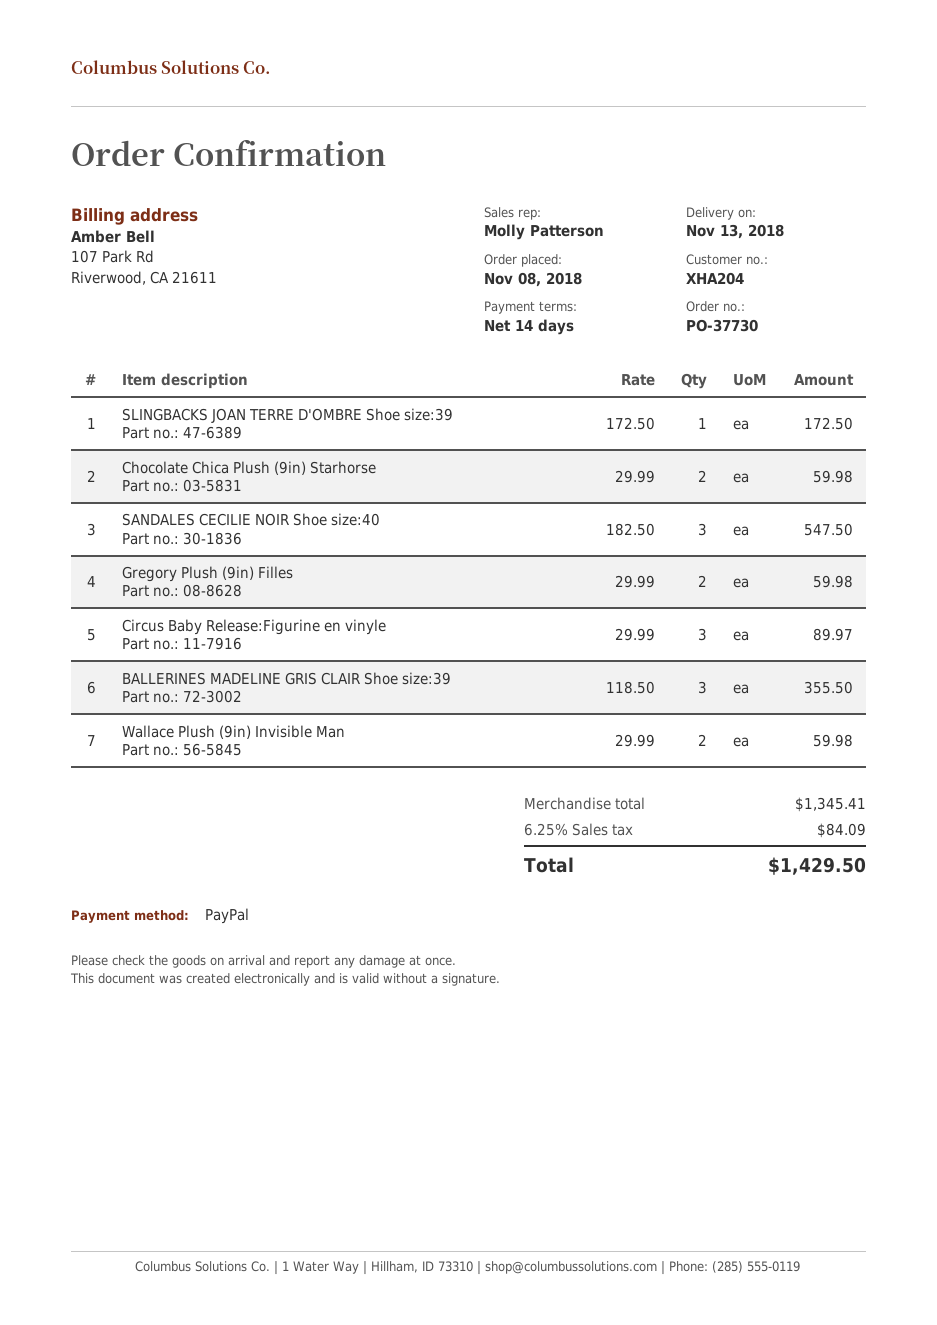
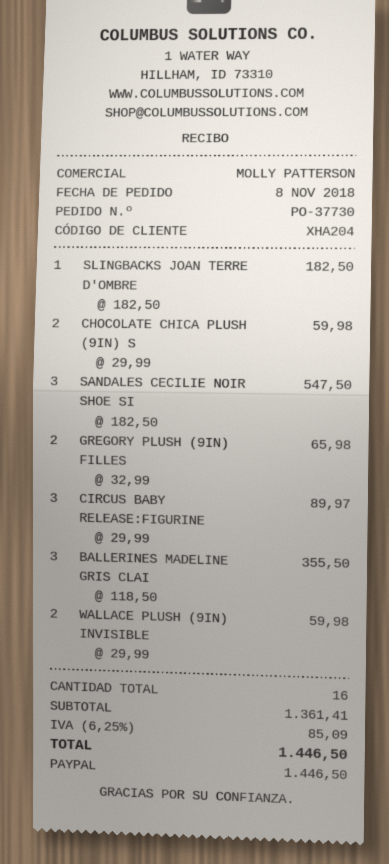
SLINGBACKS JOAN TERRE D'OMBRE Shoe size:39: 1 x 172.50 = 172.50 -> 1 x 182.50 = 182.50
Gregory Plush (9in) Filles: 2 x 29.99 = 59.98 -> 2 x 32.99 = 65.98
subtotal: 1345.41 -> 1361.41
tax: 6.25% = 84.09 -> 6.25% = 85.09
total: 1429.50 -> 1446.50

